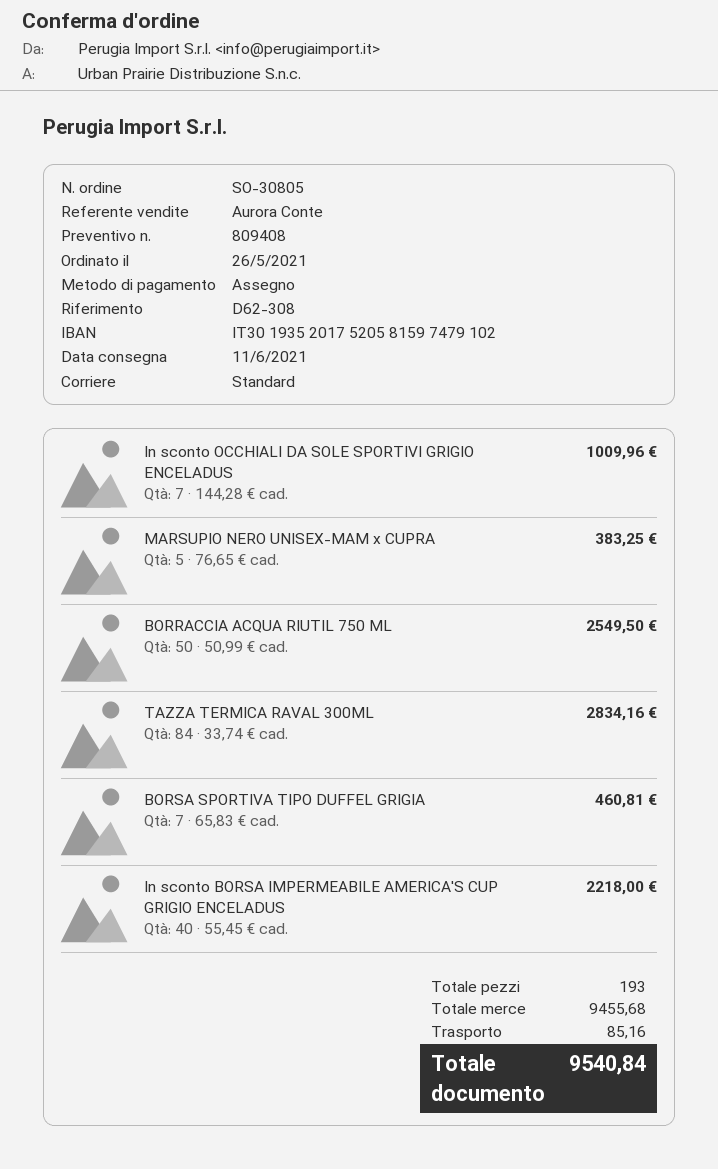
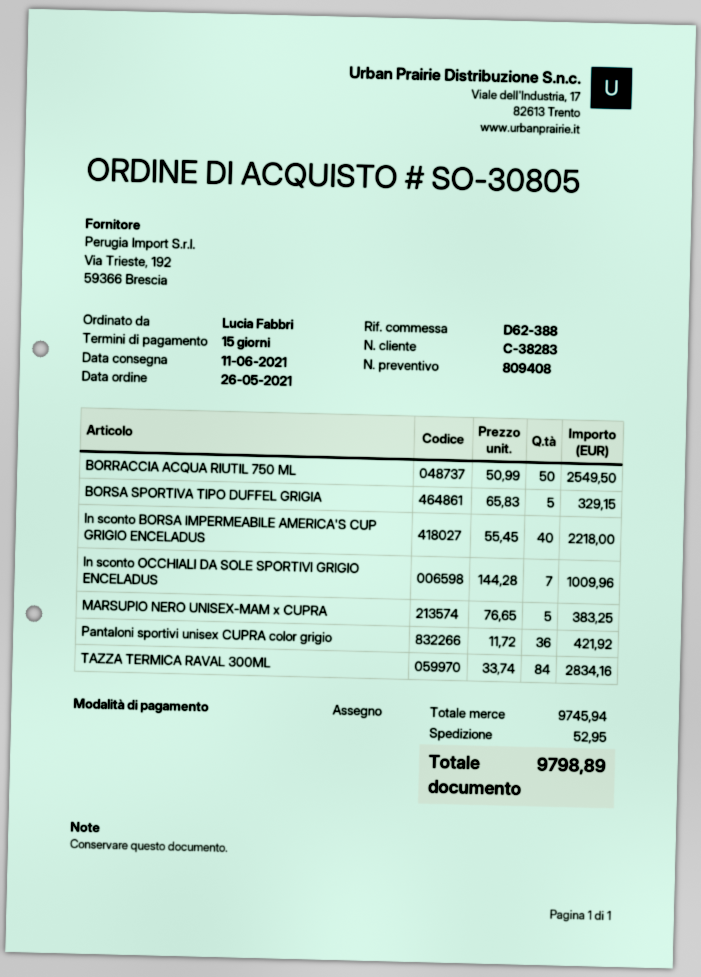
reference: D62-308 -> D62-388
BORSA SPORTIVA TIPO DUFFEL GRIGIA: 7 x 65.83 = 460.81 -> 5 x 65.83 = 329.15
Pantaloni sportivi unisex CUPRA color grigio: none -> 36 x 11.72 = 421.92
subtotal: 9455.68 -> 9745.94
shipping: 85.16 -> 52.95
total: 9540.84 -> 9798.89

